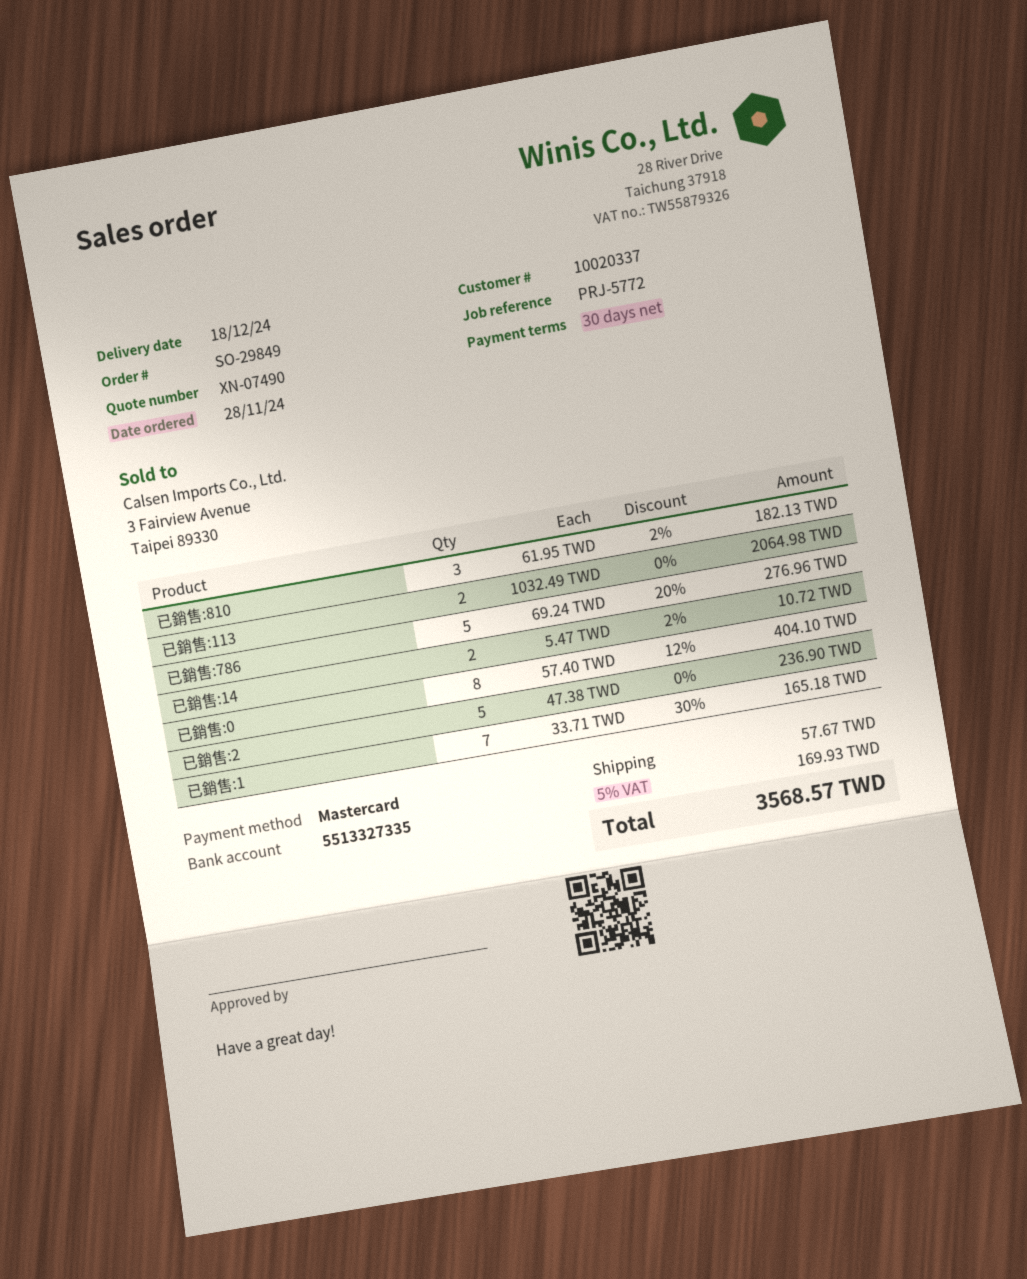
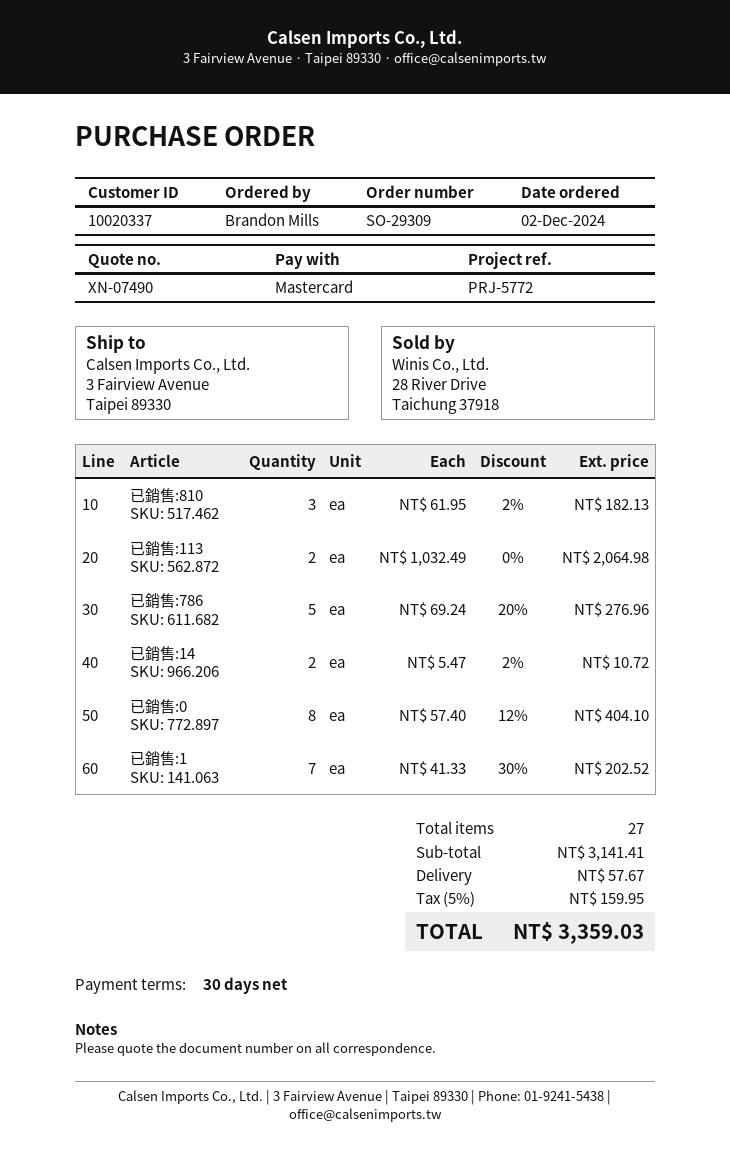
order number: SO-29849 -> SO-29309
order date: 2024-11-28 -> 2024-12-02
已銷售:2: 5 x 47.38 = 236.90 -> none
已銷售:1: 7 x 33.71 - 30% = 165.18 -> 7 x 41.33 - 30% = 202.52
tax: 5% = 169.93 -> 5% = 159.95
total: 3568.57 -> 3359.03

